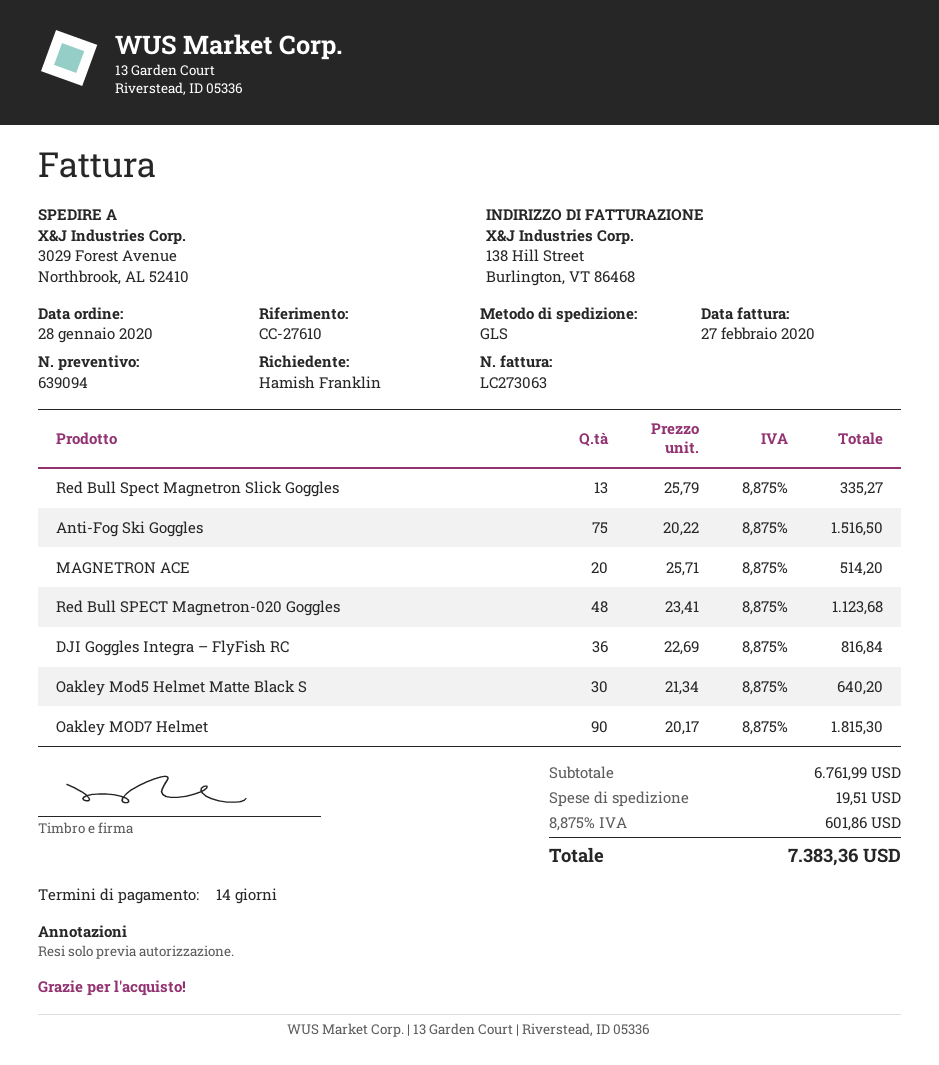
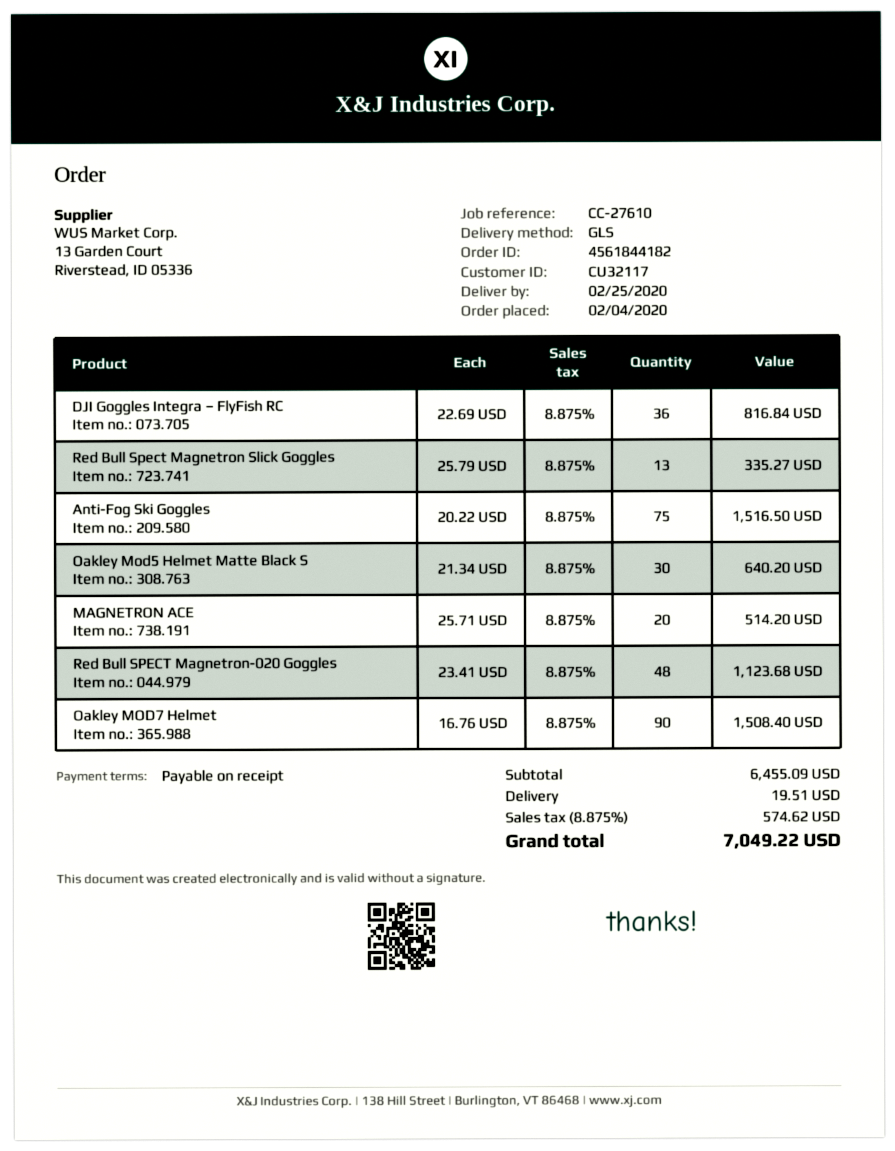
order date: 2020-01-28 -> 2020-02-04
payment terms: 14 days -> on receipt
Oakley MOD7 Helmet: 90 x 20.17 = 1815.30 -> 90 x 16.76 = 1508.40
subtotal: 6761.99 -> 6455.09
tax: 8.875% = 601.86 -> 8.875% = 574.62
total: 7383.36 -> 7049.22

